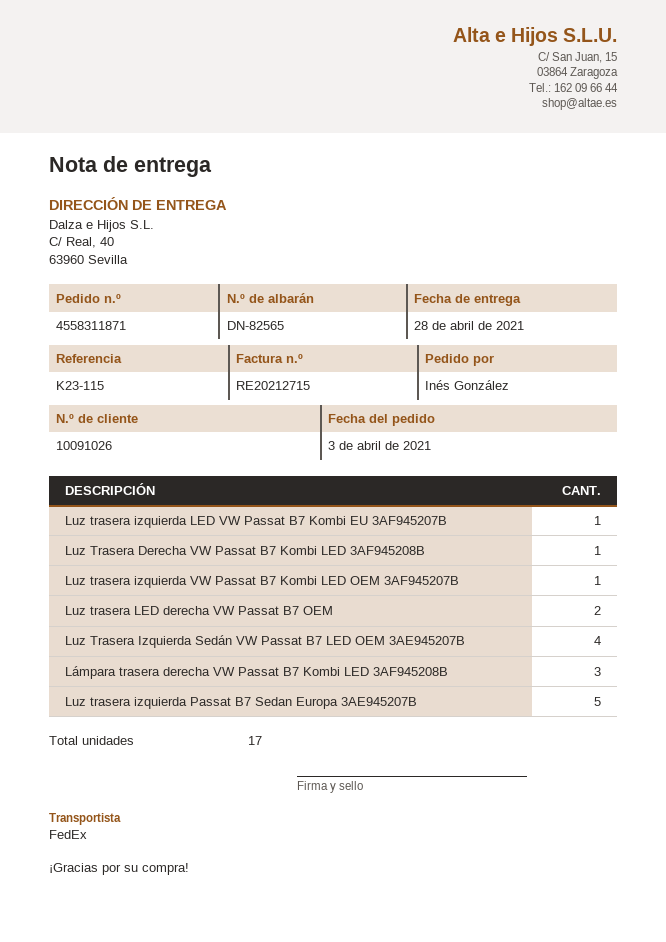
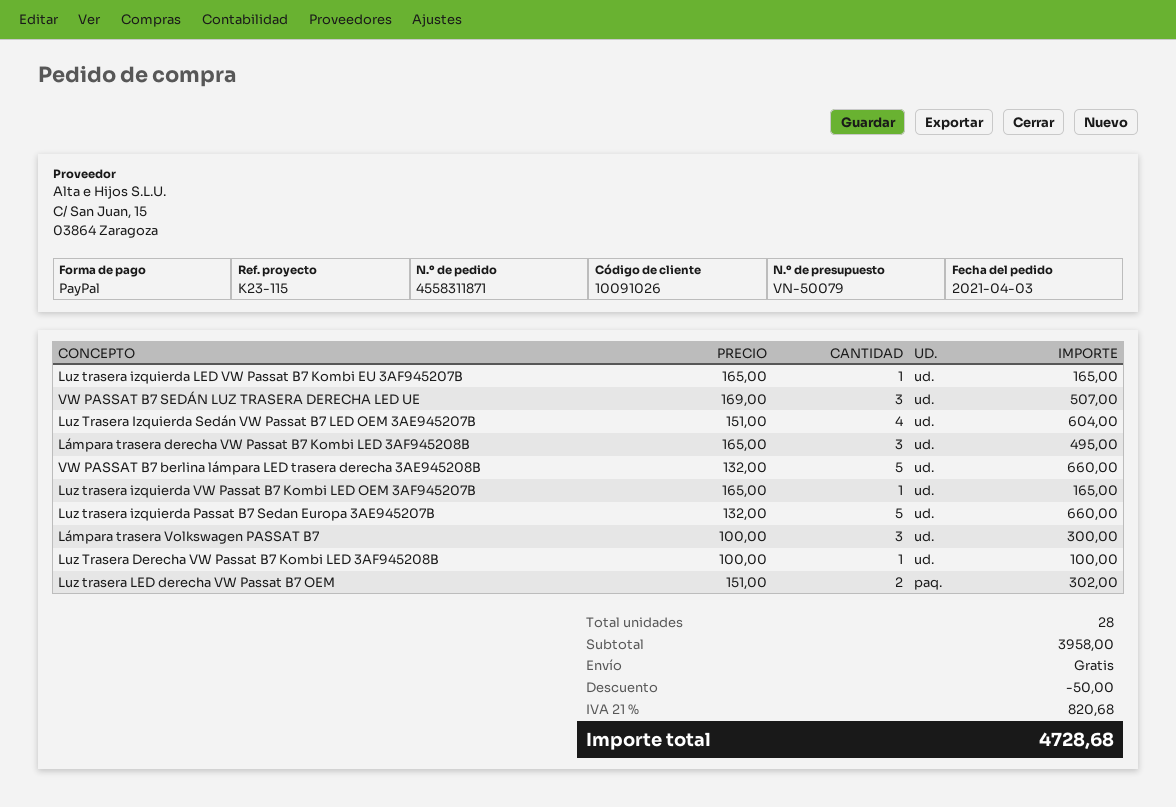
VW PASSAT B7 SEDÁN LUZ TRASERA DERECHA LED UE: none -> 3
VW PASSAT B7 berlina lámpara LED trasera derecha 3AE945208B: none -> 5
Lámpara trasera Volkswagen PASSAT B7: none -> 3
total quantity: 17 -> 28

